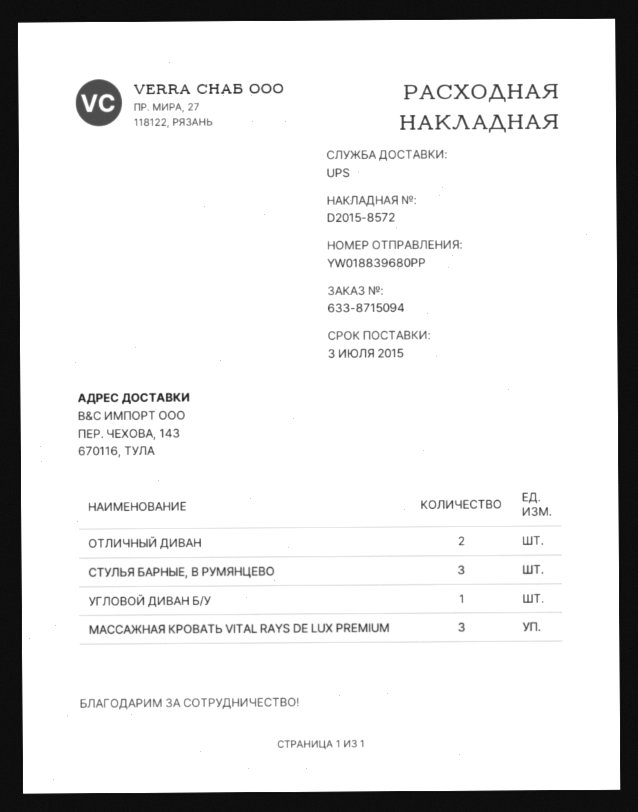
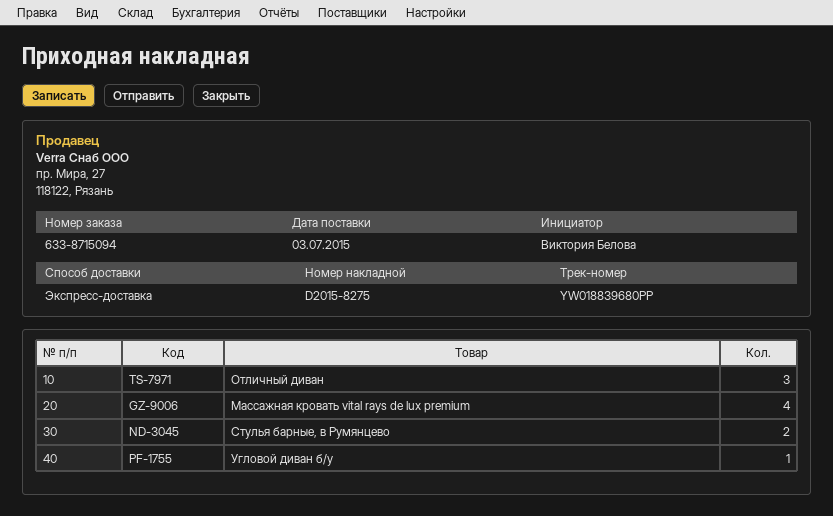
delivery note number: D2015-8572 -> D2015-8275
shipping method: UPS -> express
ОТЛИЧНЫЙ ДИВАН: 2 -> 3
СТУЛЬЯ БАРНЫЕ, В РУМЯНЦЕВО: 3 -> 2
МАССАЖНАЯ КРОВАТЬ VITAL RAYS DE LUX PREMIUM: 3 -> 4

